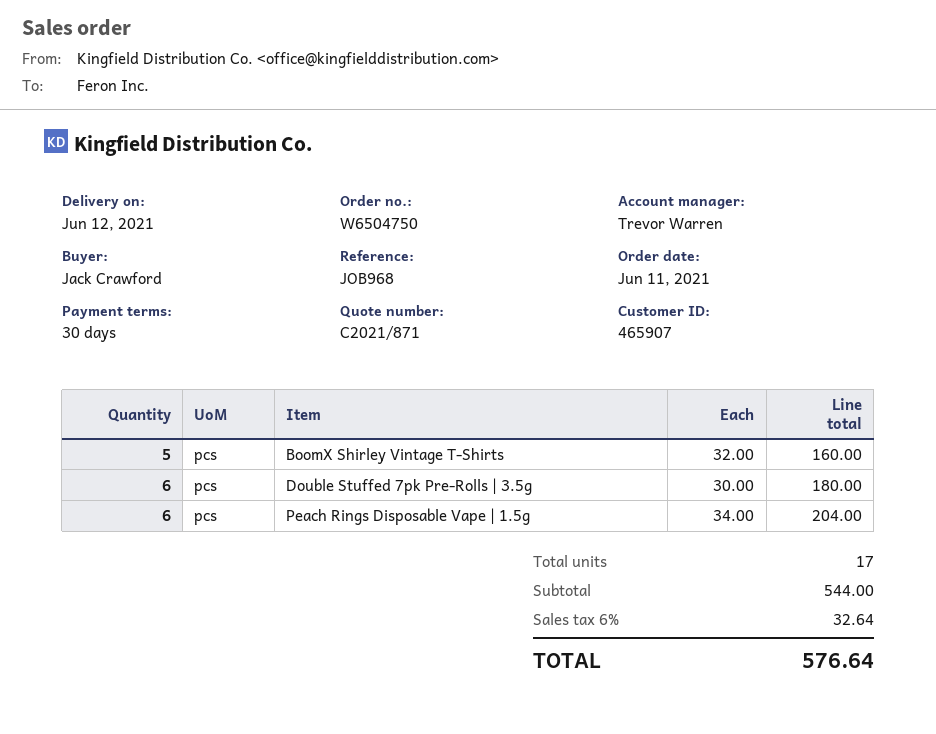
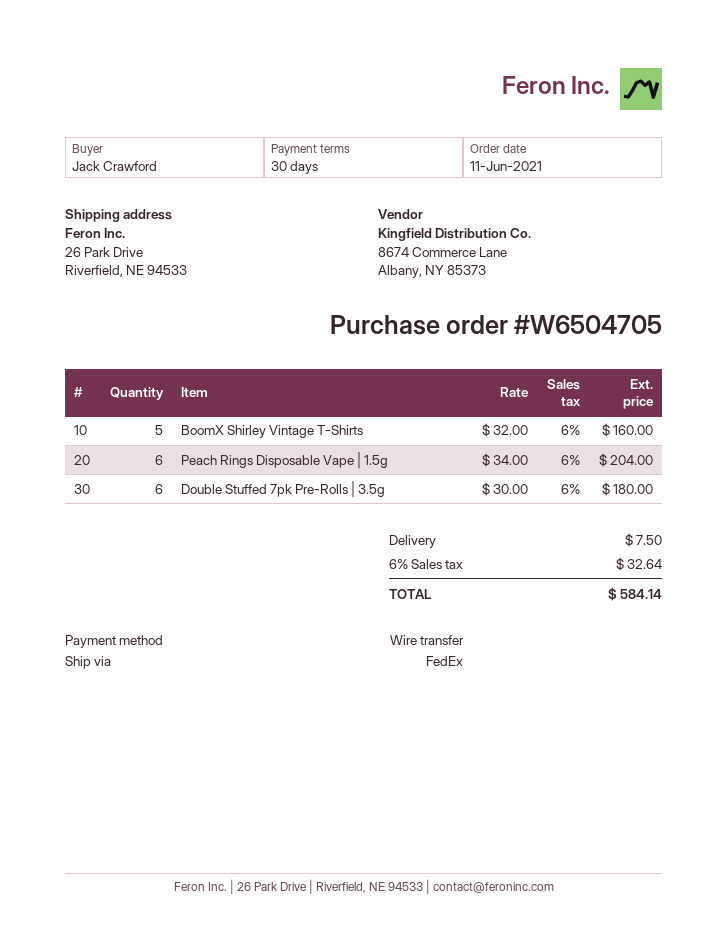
order number: W6504750 -> W6504705
shipping: none -> 7.50
total: 576.64 -> 584.14

